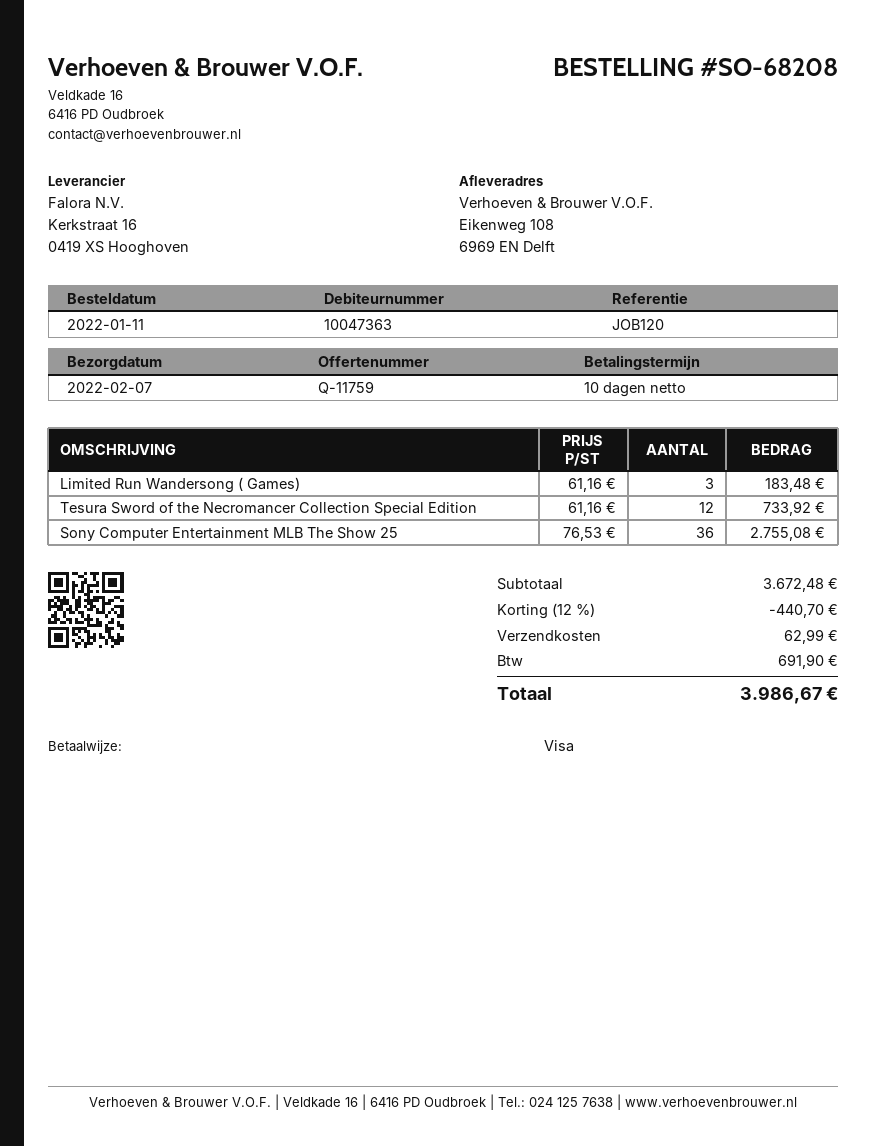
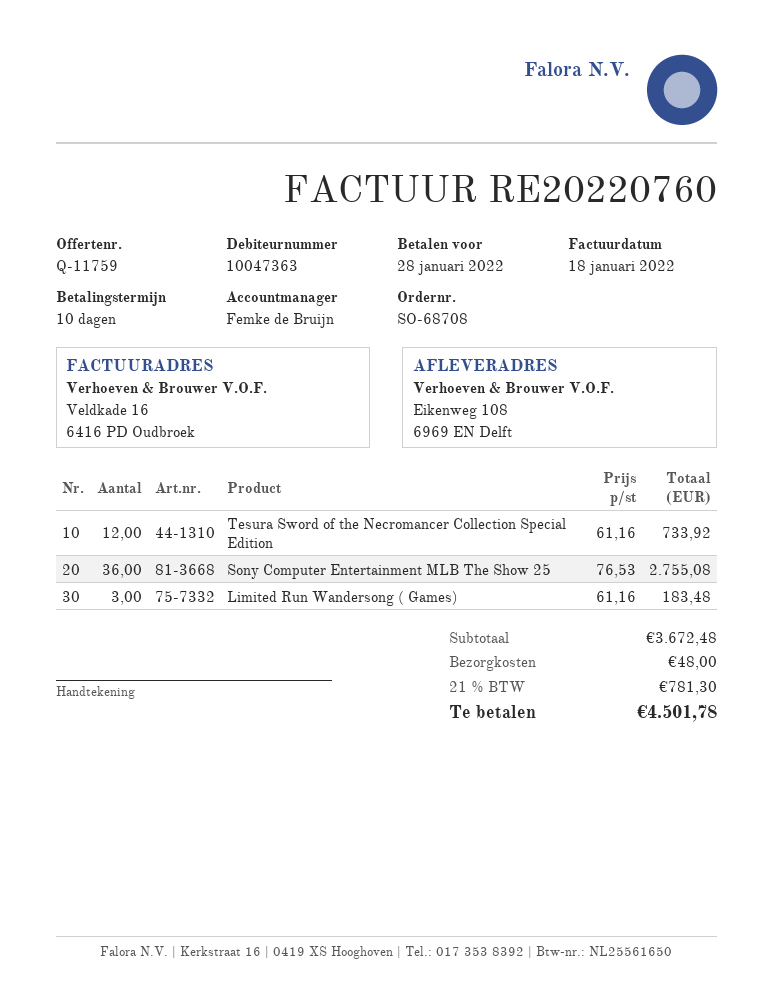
order number: SO-68208 -> SO-68708
discount: 12% = 440.70 -> none
shipping: 62.99 -> 48.00
tax: 691.90 -> 781.30
total: 3986.67 -> 4501.78

